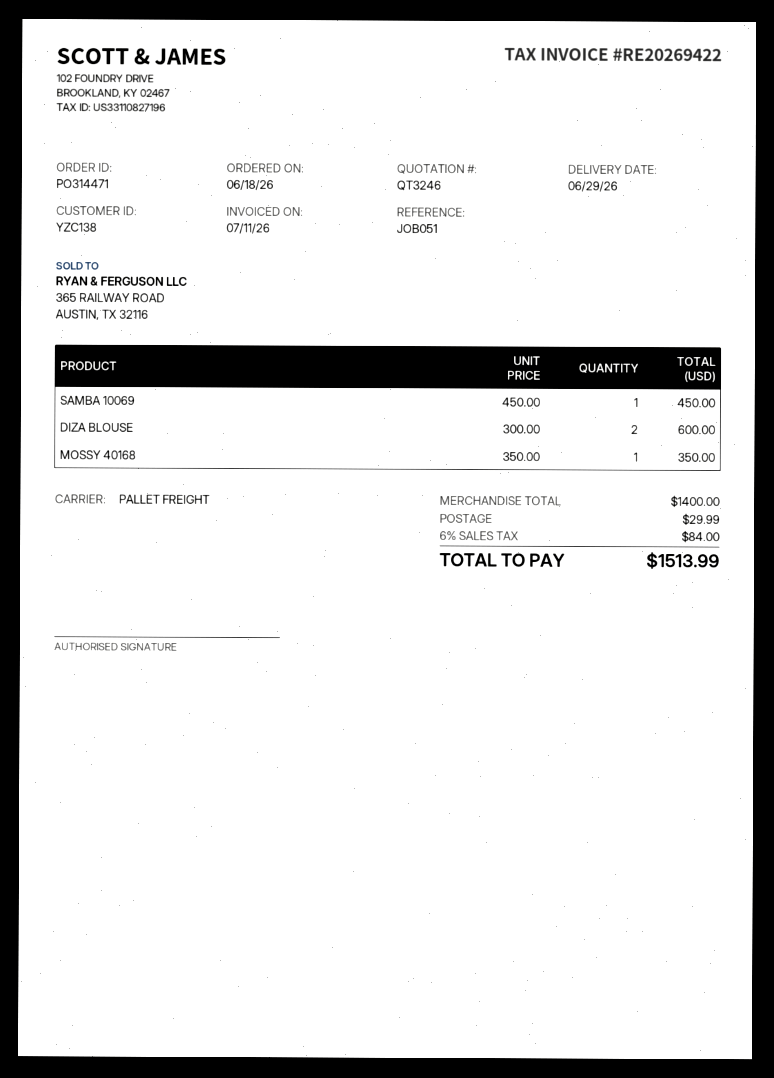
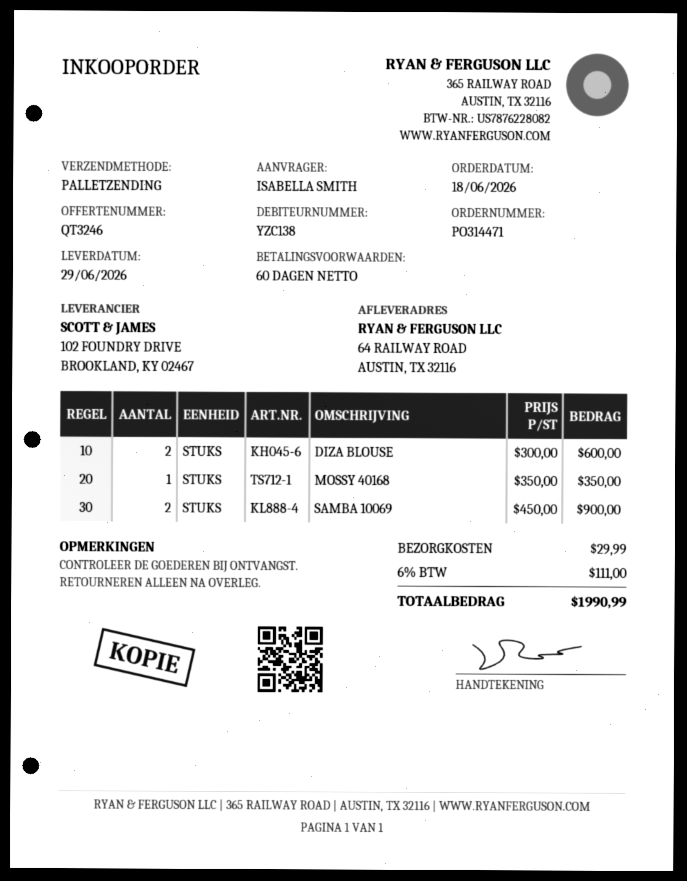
SAMBA 10069: 1 x 450.00 = 450.00 -> 2 x 450.00 = 900.00
tax: 6% = 84.00 -> 6% = 111.00
total: 1513.99 -> 1990.99

